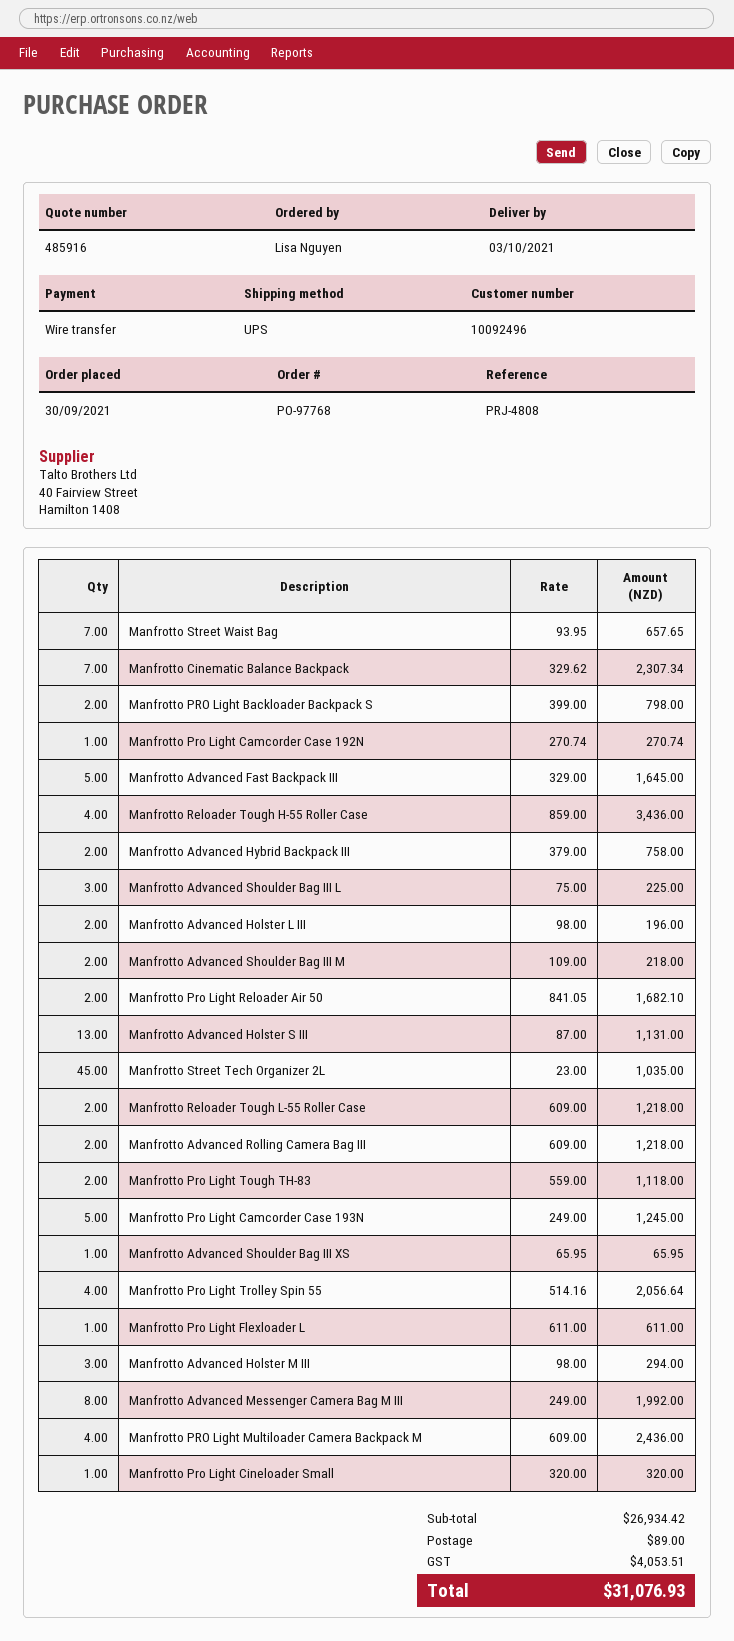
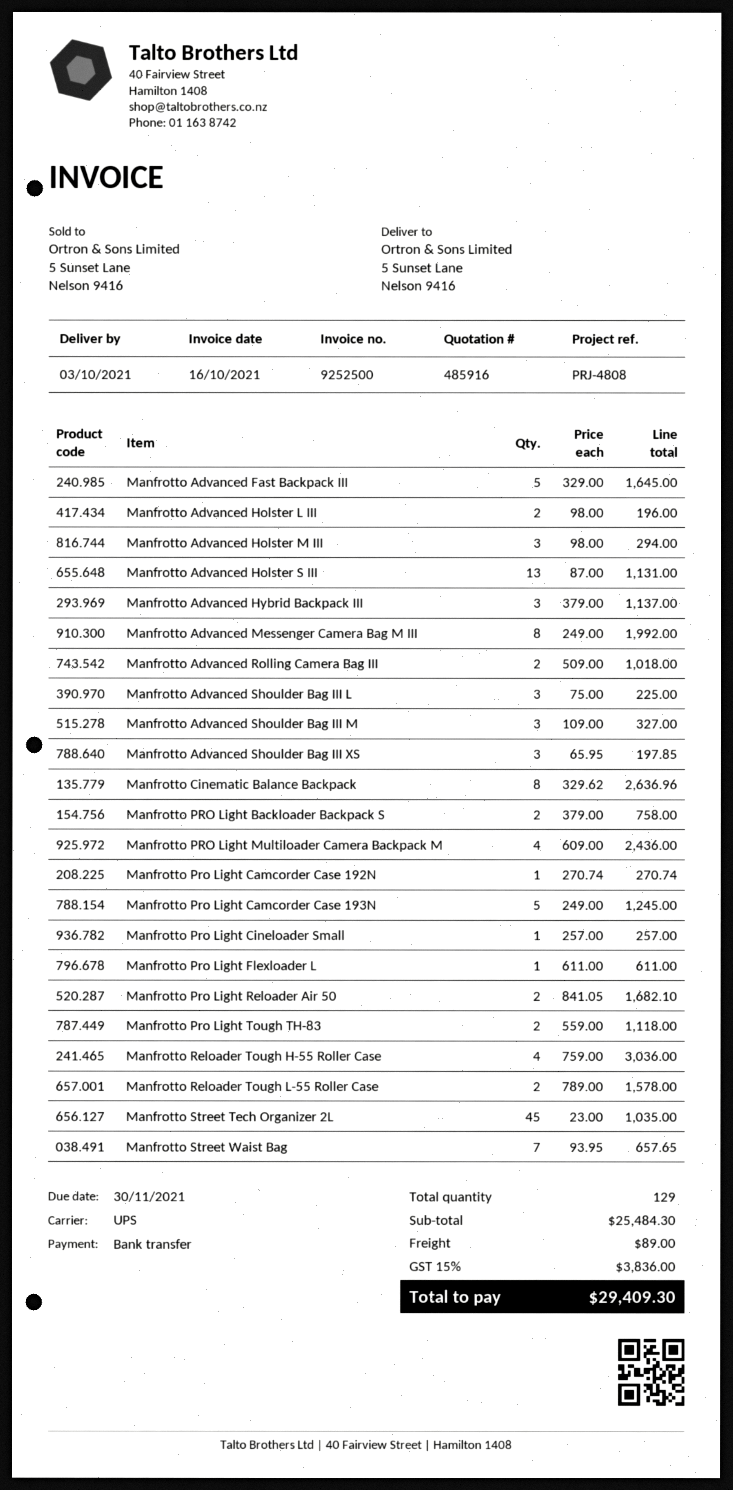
Manfrotto Cinematic Balance Backpack: 7 x 329.62 = 2307.34 -> 8 x 329.62 = 2636.96
Manfrotto PRO Light Backloader Backpack S: 2 x 399.00 = 798.00 -> 2 x 379.00 = 758.00
Manfrotto Reloader Tough H-55 Roller Case: 4 x 859.00 = 3436.00 -> 4 x 759.00 = 3036.00
Manfrotto Advanced Hybrid Backpack III: 2 x 379.00 = 758.00 -> 3 x 379.00 = 1137.00
Manfrotto Advanced Shoulder Bag III M: 2 x 109.00 = 218.00 -> 3 x 109.00 = 327.00
Manfrotto Reloader Tough L-55 Roller Case: 2 x 609.00 = 1218.00 -> 2 x 789.00 = 1578.00
Manfrotto Advanced Rolling Camera Bag III: 2 x 609.00 = 1218.00 -> 2 x 509.00 = 1018.00
Manfrotto Advanced Shoulder Bag III XS: 1 x 65.95 = 65.95 -> 3 x 65.95 = 197.85
Manfrotto Pro Light Trolley Spin 55: 4 x 514.16 = 2056.64 -> none
Manfrotto Pro Light Cineloader Small: 1 x 320.00 = 320.00 -> 1 x 257.00 = 257.00
subtotal: 26934.42 -> 25484.30
tax: 4053.51 -> 3836.00
total: 31076.93 -> 29409.30

